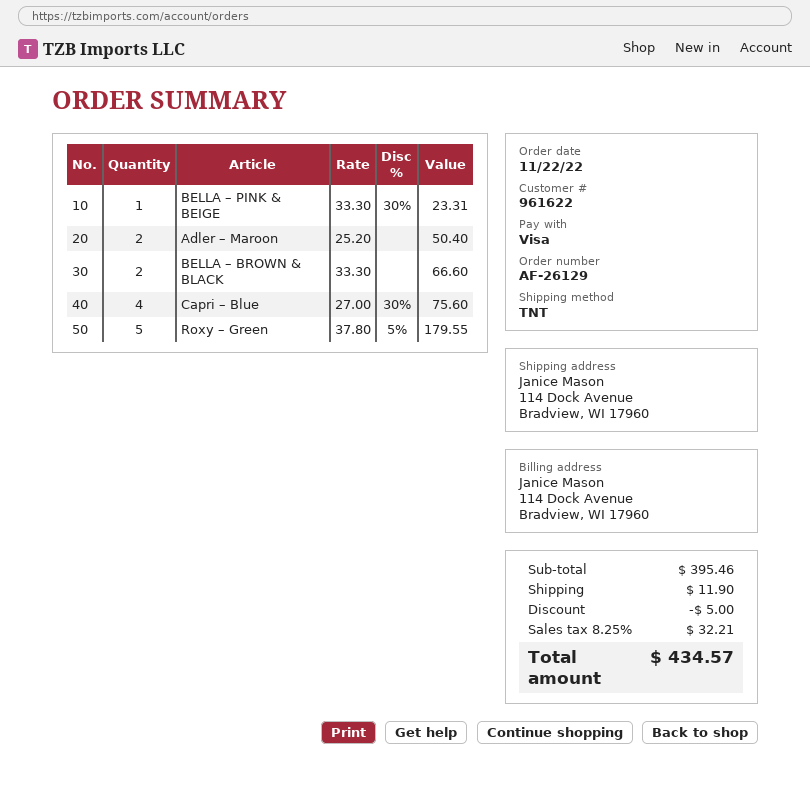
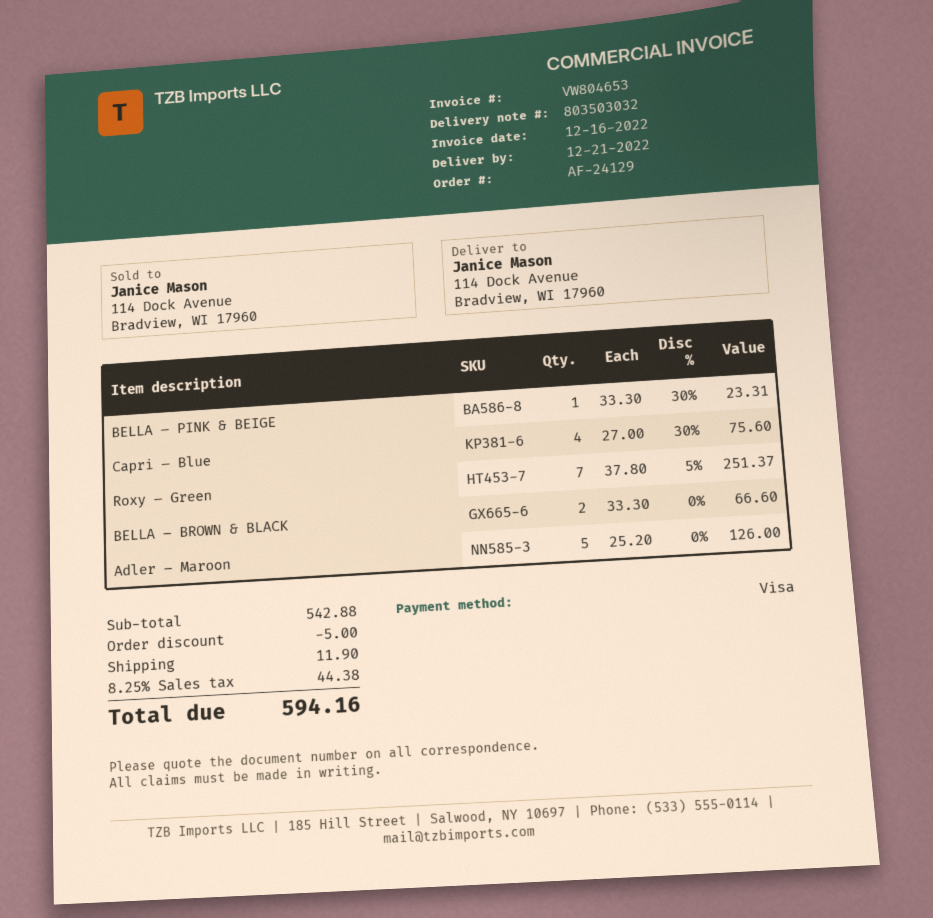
order number: AF-26129 -> AF-24129
Adler – Maroon: 2 x 25.20 = 50.40 -> 5 x 25.20 = 126.00
Roxy – Green: 5 x 37.80 - 5% = 179.55 -> 7 x 37.80 - 5% = 251.37
subtotal: 395.46 -> 542.88
tax: 8.25% = 32.21 -> 8.25% = 44.38
total: 434.57 -> 594.16

